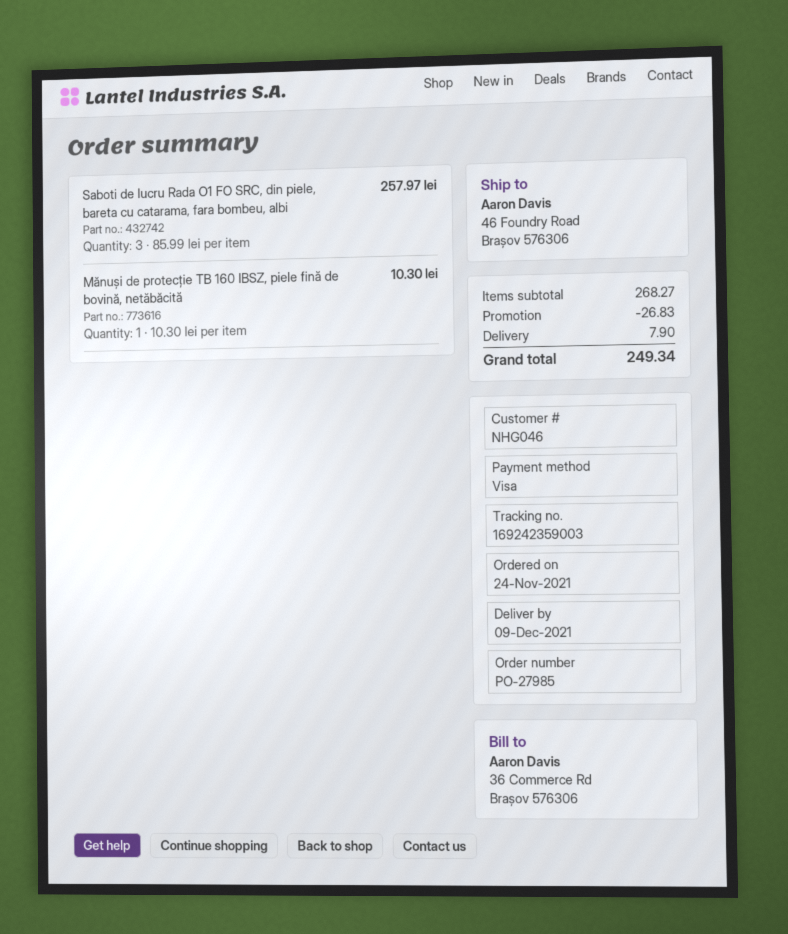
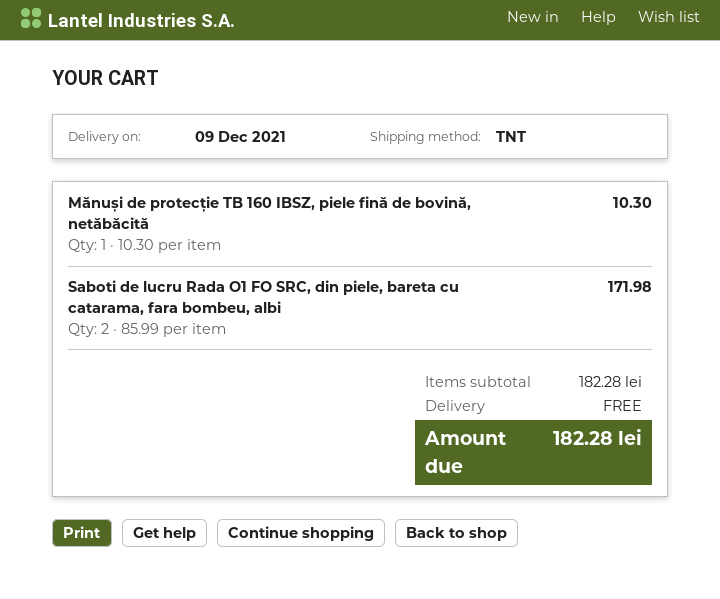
Saboti de lucru Rada O1 FO SRC, din piele, bareta cu catarama, fara bombeu, albi: 3 x 85.99 = 257.97 -> 2 x 85.99 = 171.98
subtotal: 268.27 -> 182.28
discount: 26.83 -> none
shipping: 7.90 -> 0.00
total: 249.34 -> 182.28

